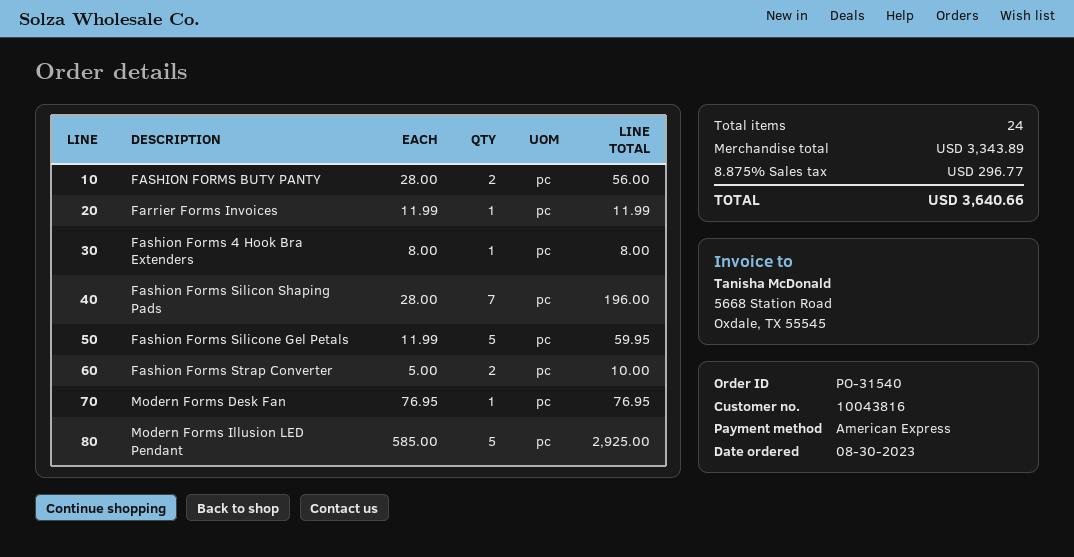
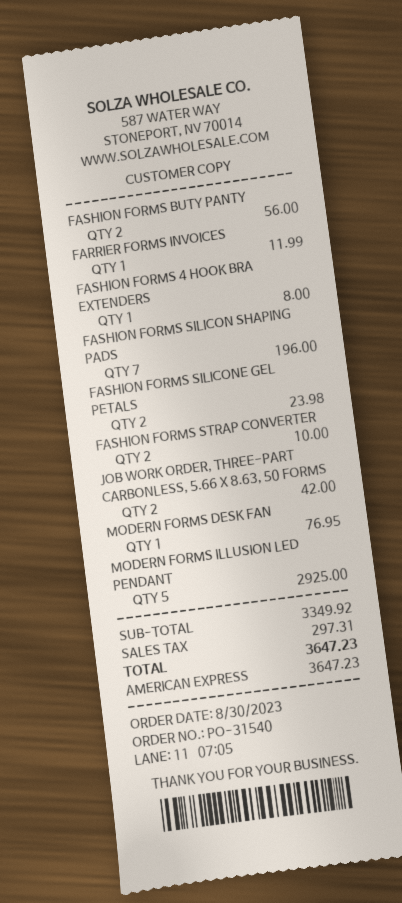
Fashion Forms Silicone Gel Petals: 5 for 59.95 -> 2 for 23.98
JOB WORK ORDER, THREE-PART CARBONLESS, 5.66 X 8.63, 50 FORMS: none -> 2 for 42.00
subtotal: 3343.89 -> 3349.92
tax: 296.77 -> 297.31
total: 3640.66 -> 3647.23

